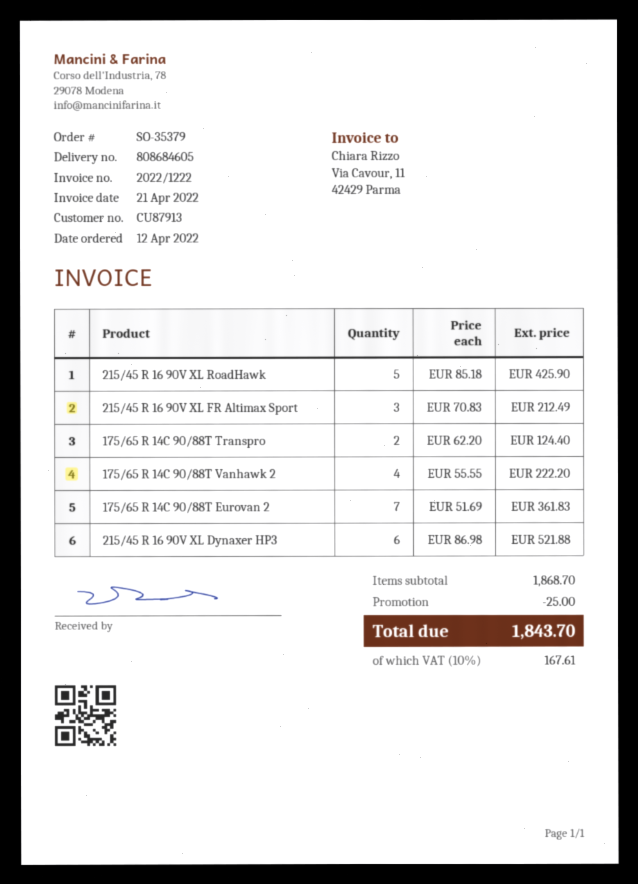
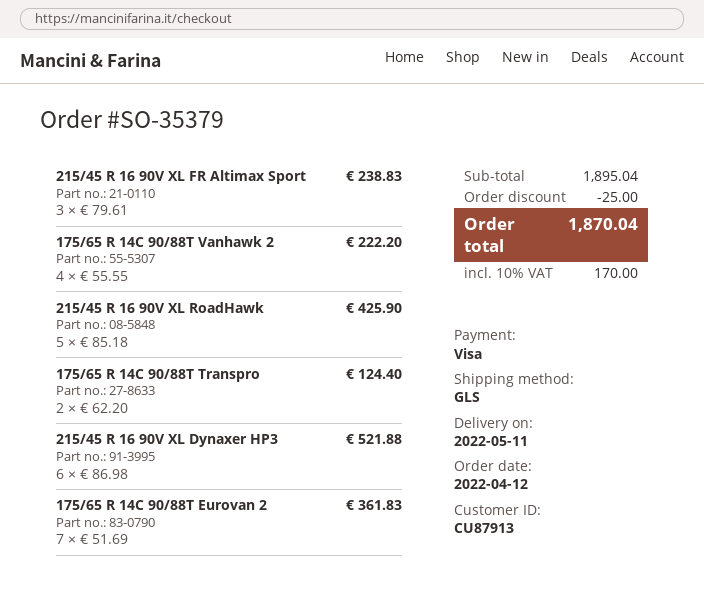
215/45 R 16 90V XL FR Altimax Sport: 3 x 70.83 = 212.49 -> 3 x 79.61 = 238.83
subtotal: 1868.70 -> 1895.04
tax: 10% = 167.61 -> 10% = 170.00
total: 1843.70 -> 1870.04

